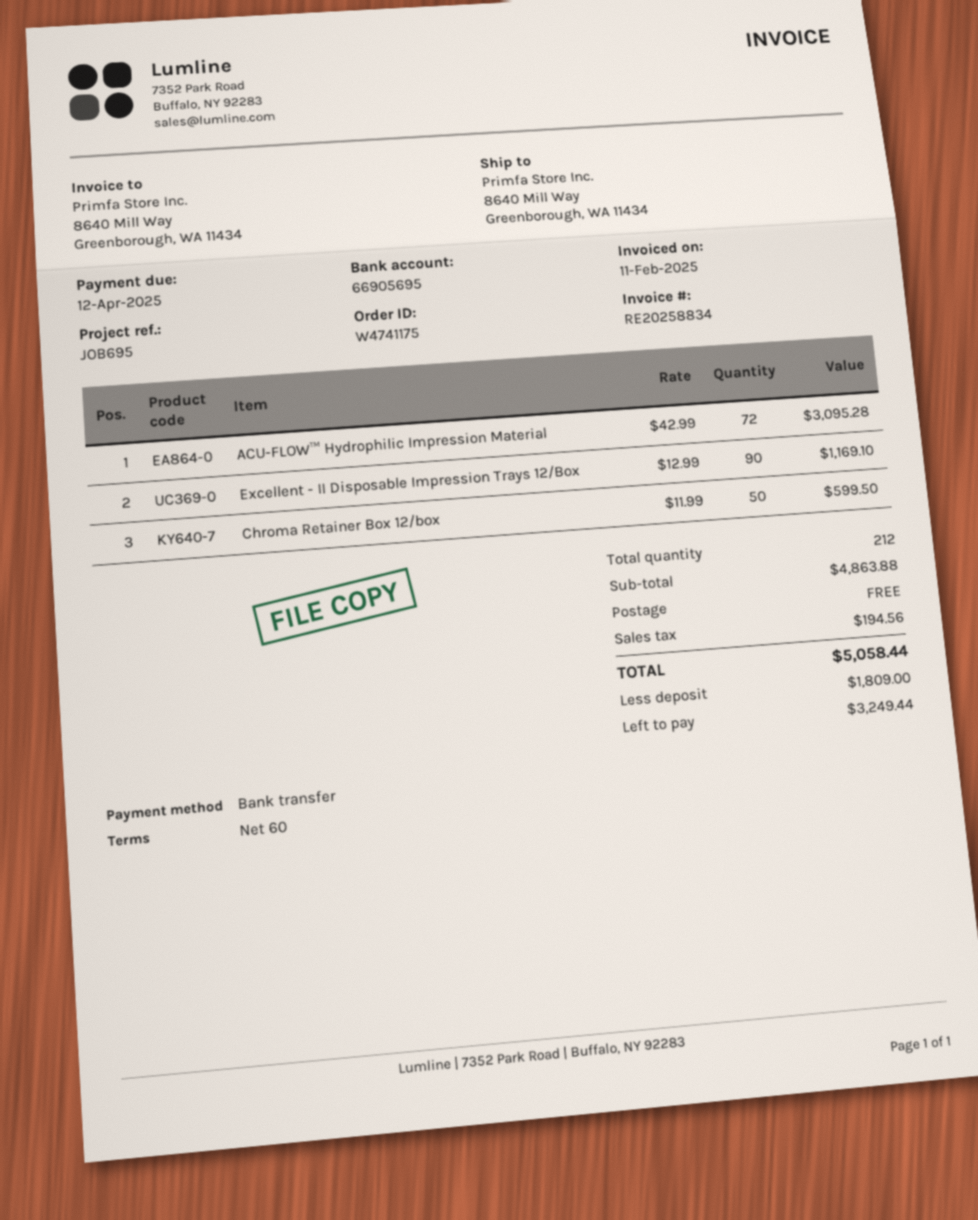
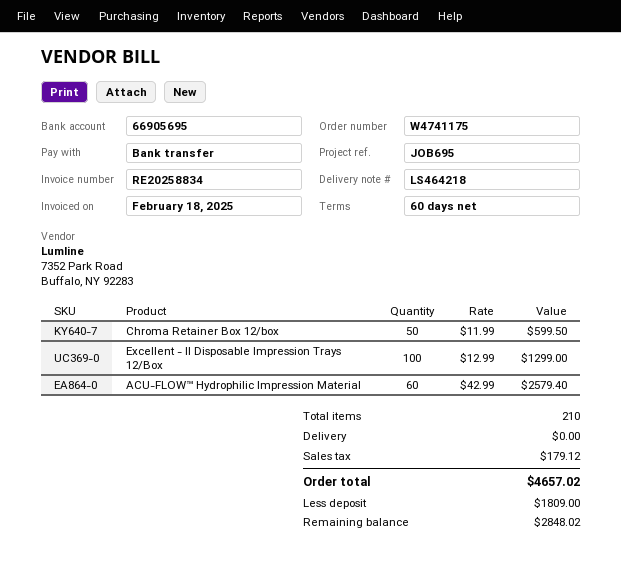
invoice date: 2025-02-11 -> 2025-02-18
ACU-FLOW™ Hydrophilic Impression Material: 72 x 42.99 = 3095.28 -> 60 x 42.99 = 2579.40
Excellent - II Disposable Impression Trays 12/Box: 90 x 12.99 = 1169.10 -> 100 x 12.99 = 1299.00
total quantity: 212 -> 210
tax: 194.56 -> 179.12
total: 5058.44 -> 4657.02
balance: 3249.44 -> 2848.02

